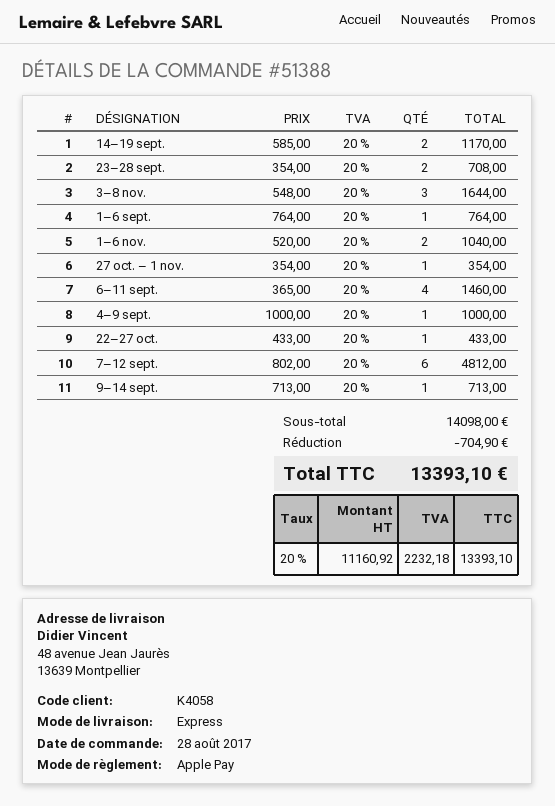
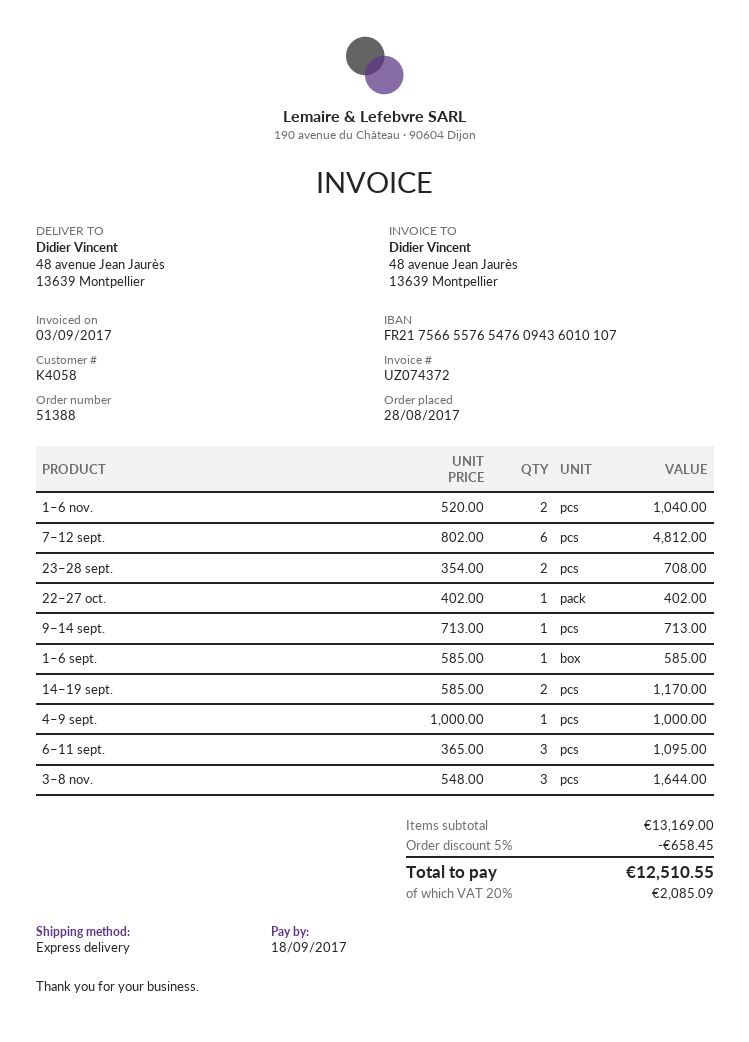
1–6 sept.: 1 x 764.00 = 764.00 -> 1 x 585.00 = 585.00
27 oct. – 1 nov.: 1 x 354.00 = 354.00 -> none
6–11 sept.: 4 x 365.00 = 1460.00 -> 3 x 365.00 = 1095.00
22–27 oct.: 1 x 433.00 = 433.00 -> 1 x 402.00 = 402.00
subtotal: 14098.00 -> 13169.00
discount: 704.90 -> 658.45
tax: 20% = 2232.18 -> 20% = 2085.09
total: 13393.10 -> 12510.55

